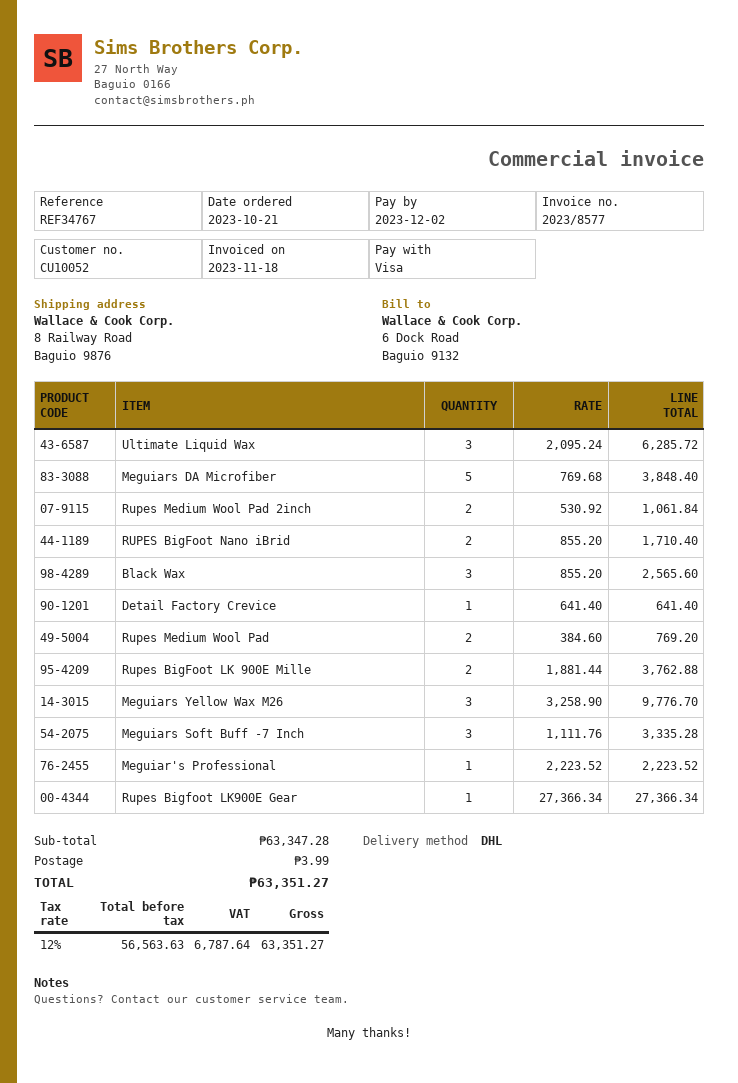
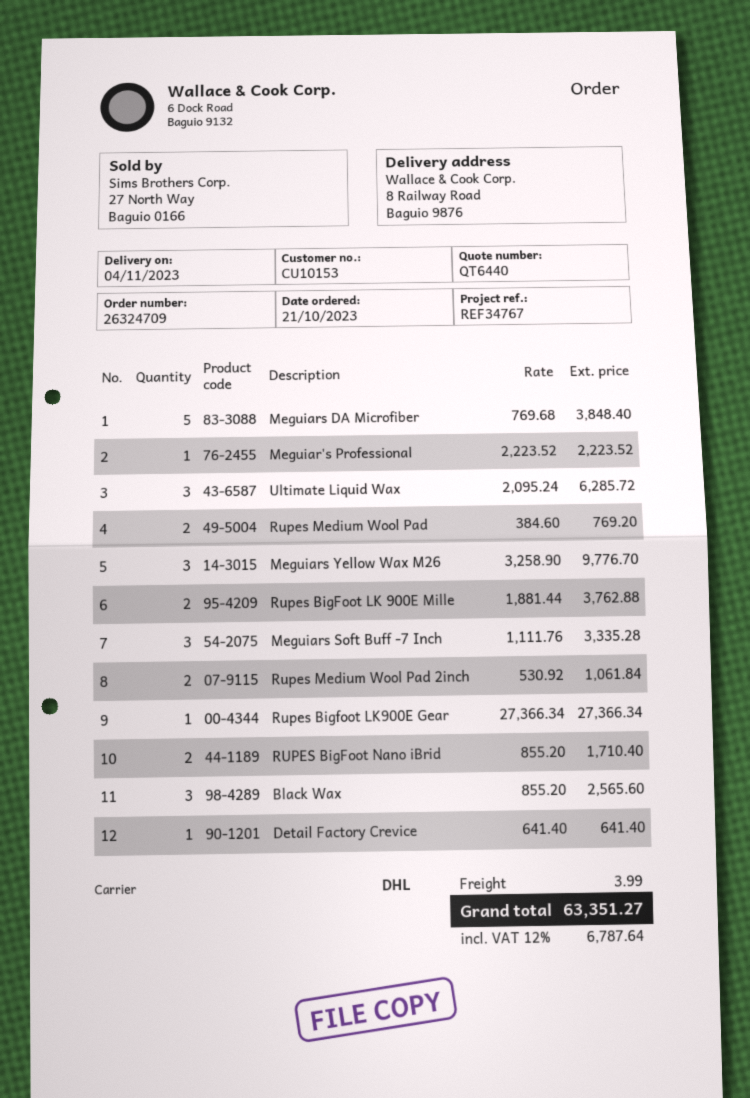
customer number: CU10052 -> CU10153

